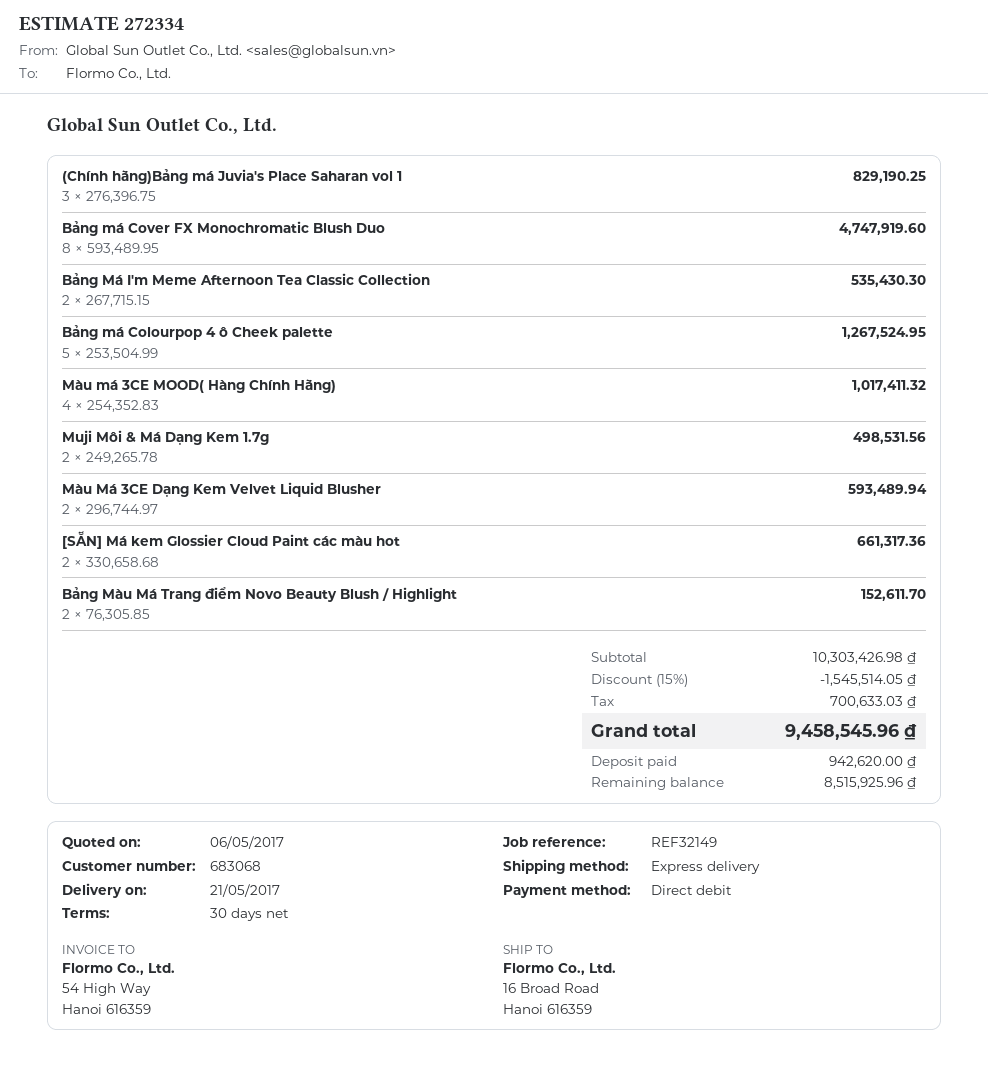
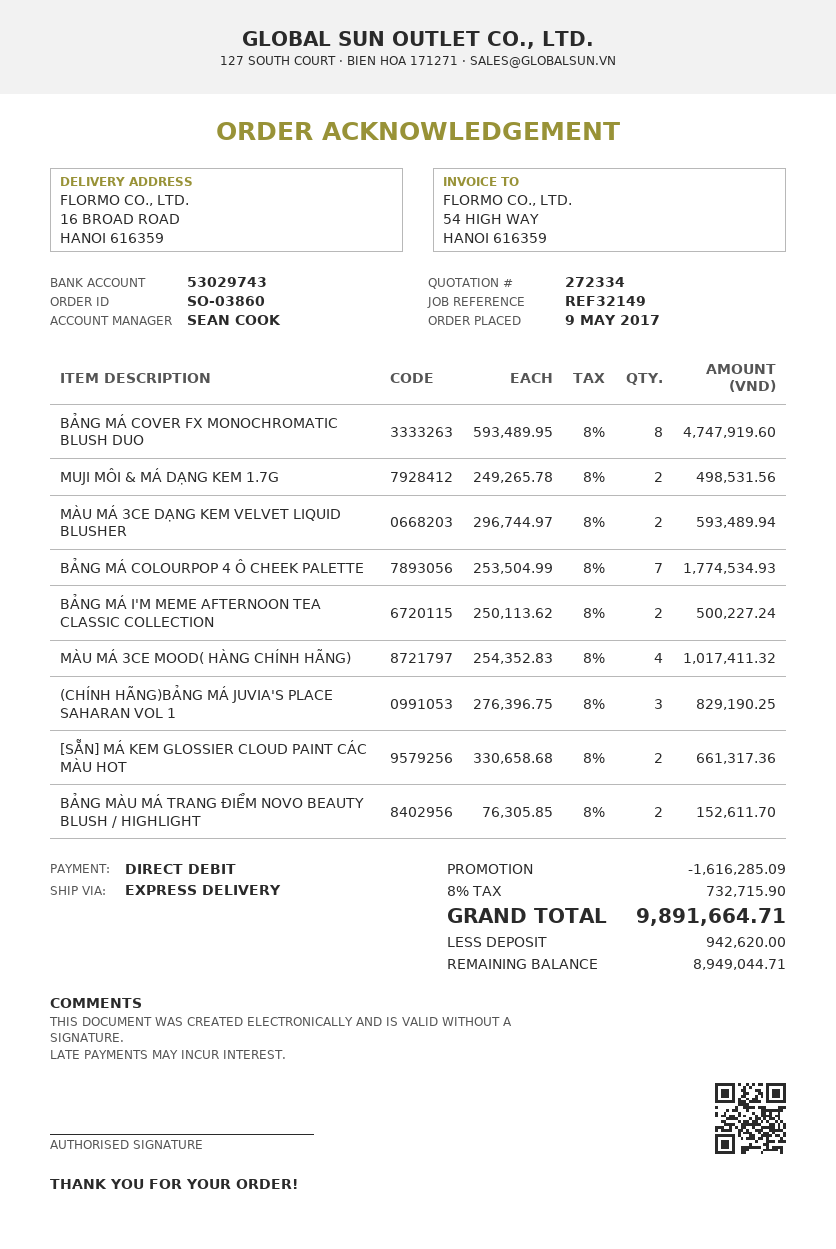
Bảng Má I'm Meme Afternoon Tea Classic Collection: 2 x 267715.15 = 535430.30 -> 2 x 250113.62 = 500227.24
Bảng má Colourpop 4 ô Cheek palette: 5 x 253504.99 = 1267524.95 -> 7 x 253504.99 = 1774534.93
discount: 1545514.05 -> 1616285.09
tax: 700633.03 -> 732715.90
total: 9458545.96 -> 9891664.71
balance: 8515925.96 -> 8949044.71

